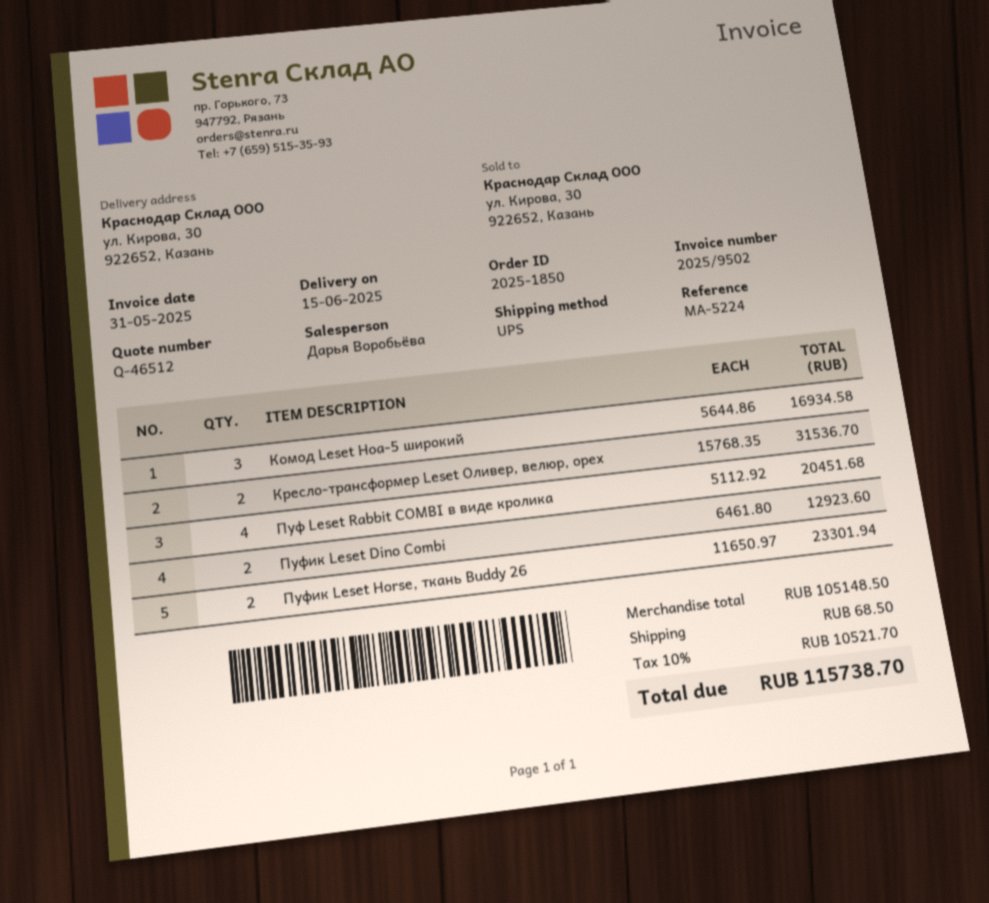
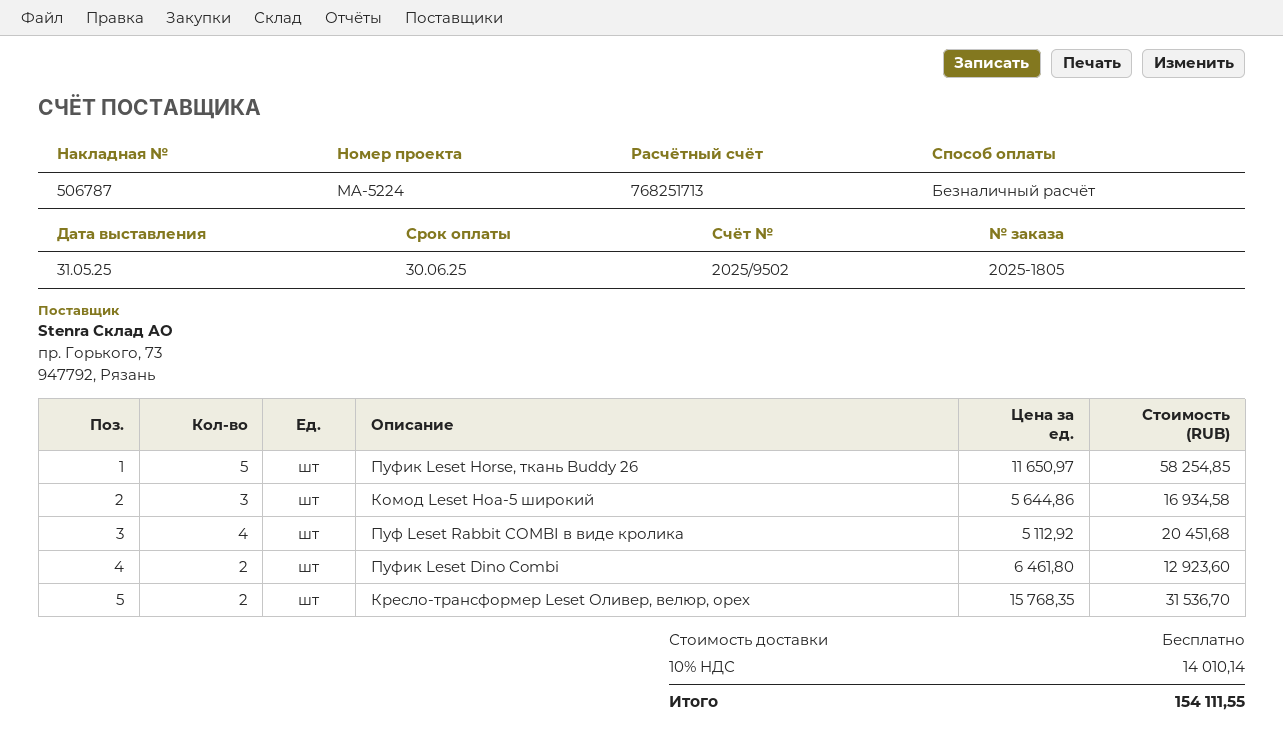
order number: 2025-1850 -> 2025-1805
Пуфик Leset Horse, ткань Buddy 26: 2 x 11650.97 = 23301.94 -> 5 x 11650.97 = 58254.85
shipping: 68.50 -> 0.00
tax: 10% = 10521.70 -> 10% = 14010.14
total: 115738.70 -> 154111.55

